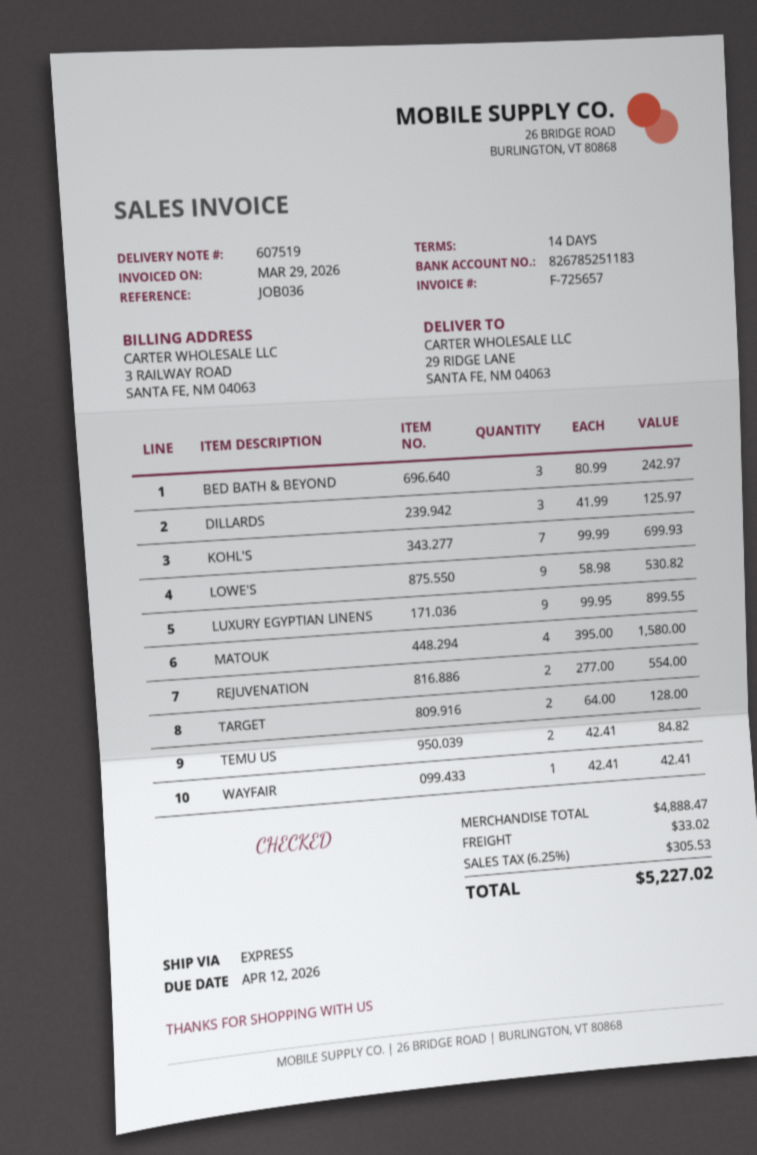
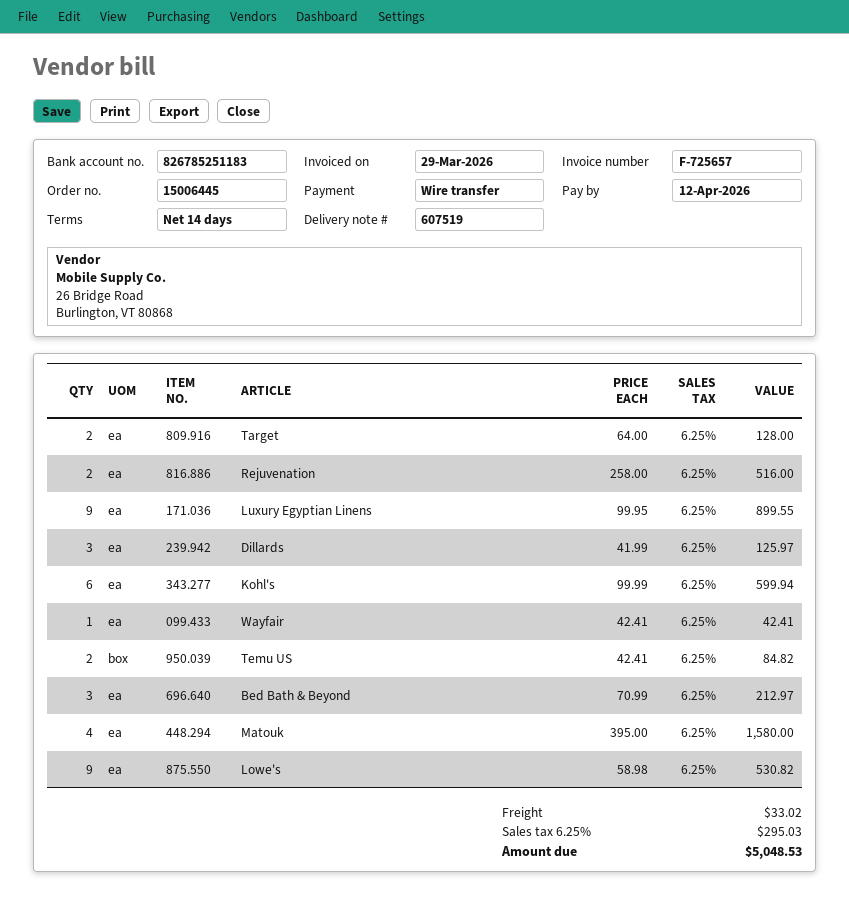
BED BATH & BEYOND: 3 x 80.99 = 242.97 -> 3 x 70.99 = 212.97
KOHL'S: 7 x 99.99 = 699.93 -> 6 x 99.99 = 599.94
REJUVENATION: 2 x 277.00 = 554.00 -> 2 x 258.00 = 516.00
tax: 6.25% = 305.53 -> 6.25% = 295.03
total: 5227.02 -> 5048.53

